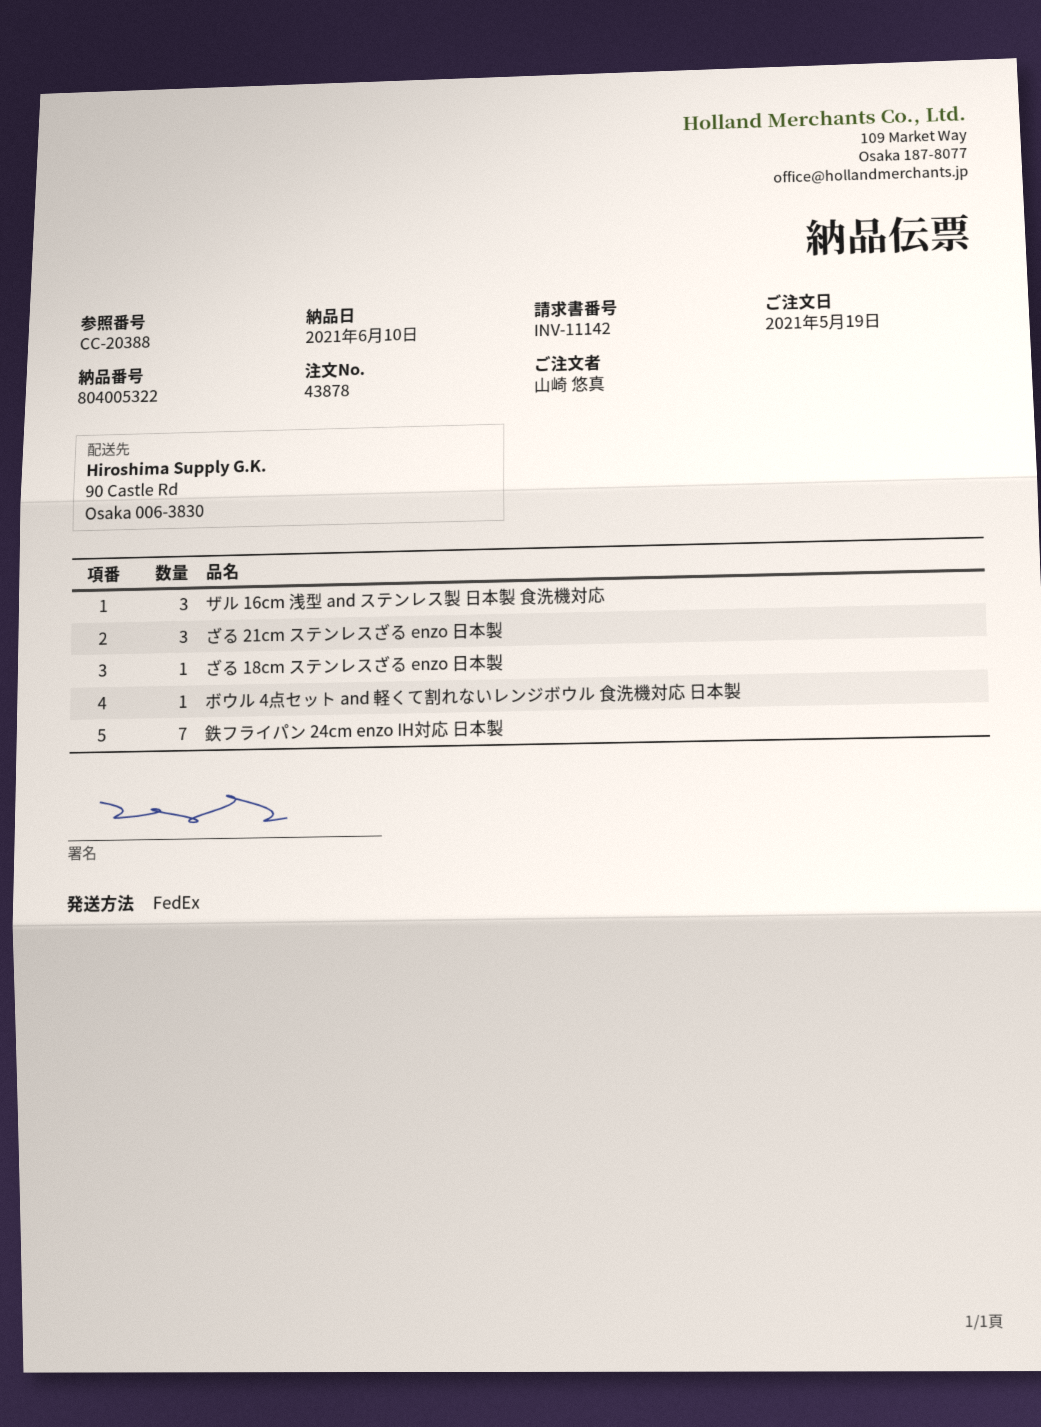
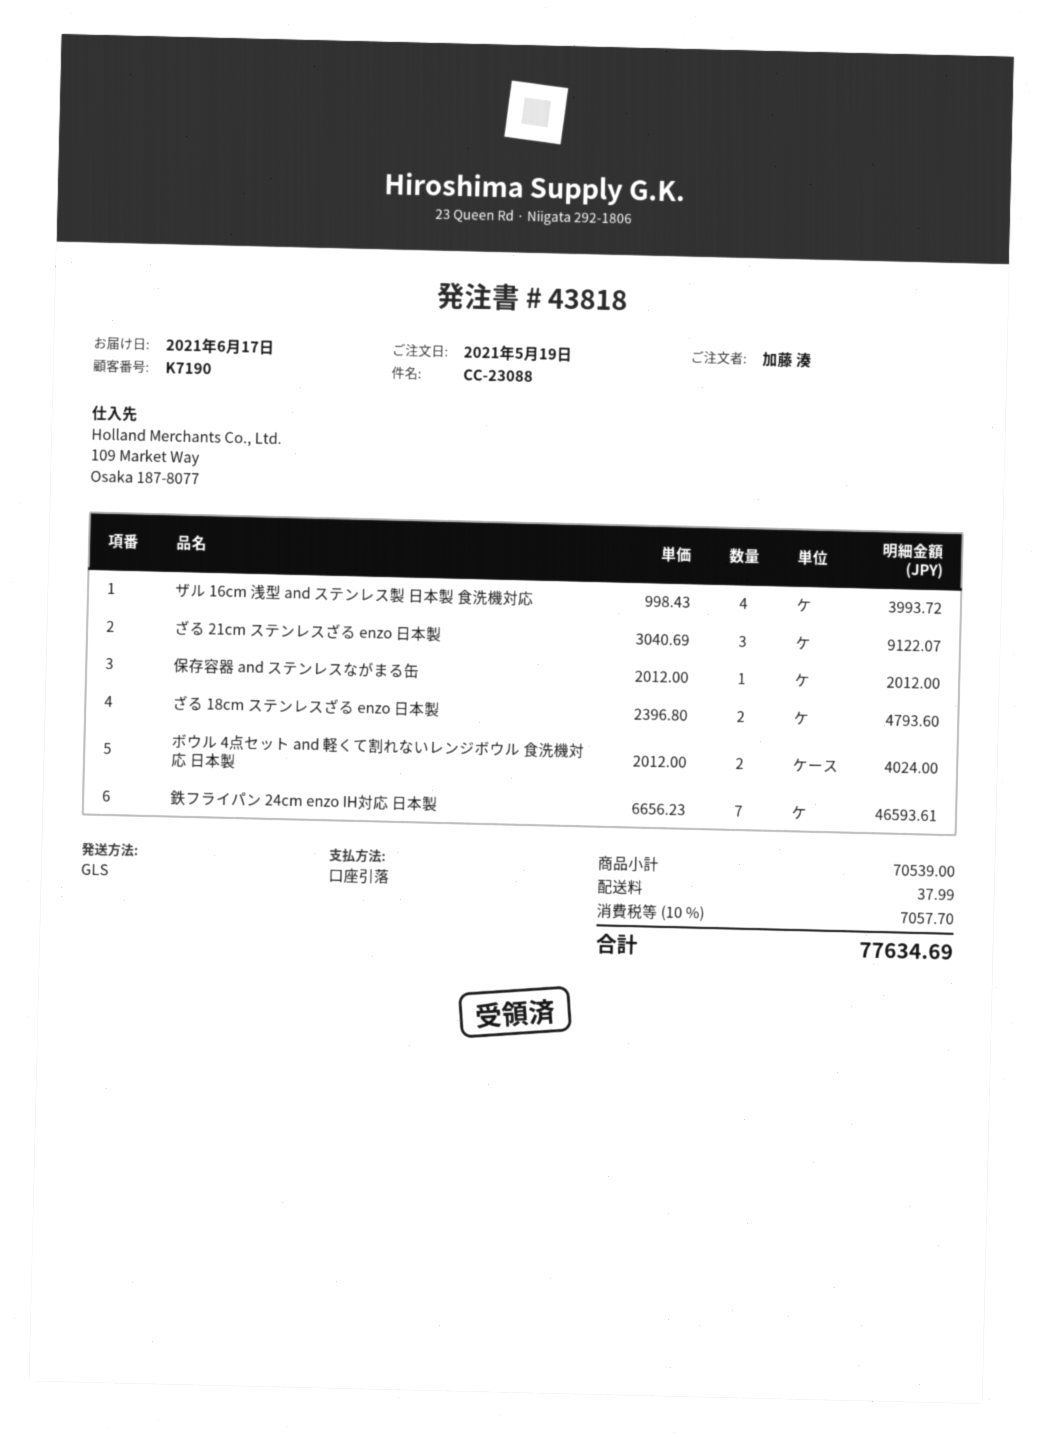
order number: 43878 -> 43818
delivery date: 2021-06-10 -> 2021-06-17
reference: CC-20388 -> CC-23088
ordered by: 山崎 悠真 -> 加藤 湊
shipping method: FedEx -> GLS
ザル 16cm 浅型 and ステンレス製 日本製 食洗機対応: 3 -> 4
ざる 18cm ステンレスざる enzo 日本製: 1 -> 2
ボウル 4点セット and 軽くて割れないレンジボウル 食洗機対応 日本製: 1 -> 2
保存容器 and ステンレスながまる缶: none -> 1

